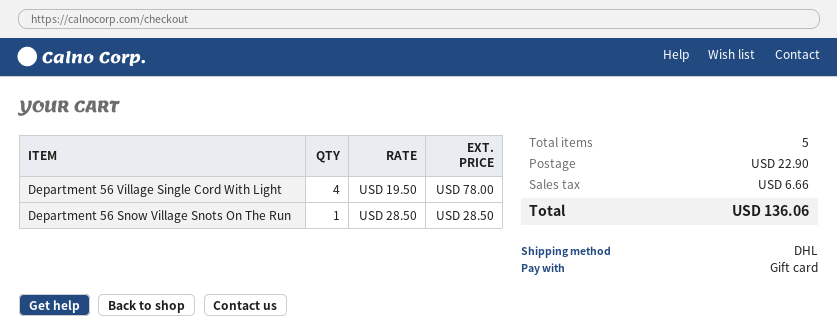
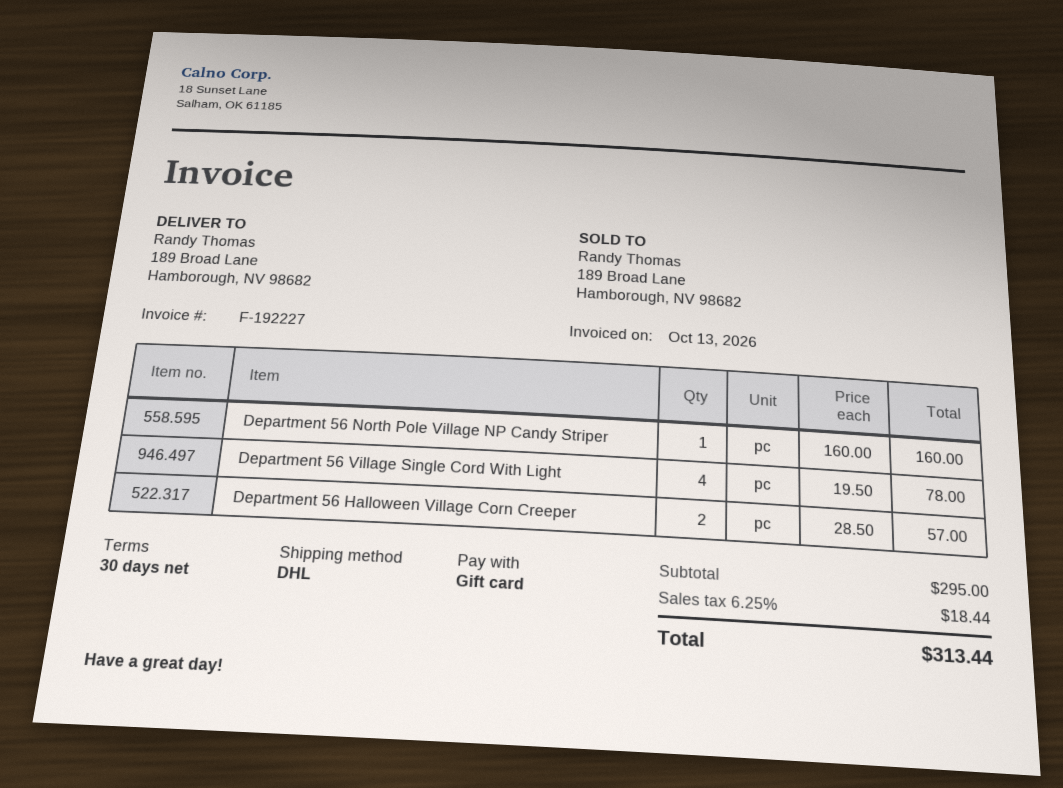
Department 56 Snow Village Snots On The Run: 1 x 28.50 = 28.50 -> none
Department 56 North Pole Village NP Candy Striper: none -> 1 x 160.00 = 160.00
Department 56 Halloween Village Corn Creeper: none -> 2 x 28.50 = 57.00
shipping: 22.90 -> none
tax: 6.66 -> 18.44
total: 136.06 -> 313.44

